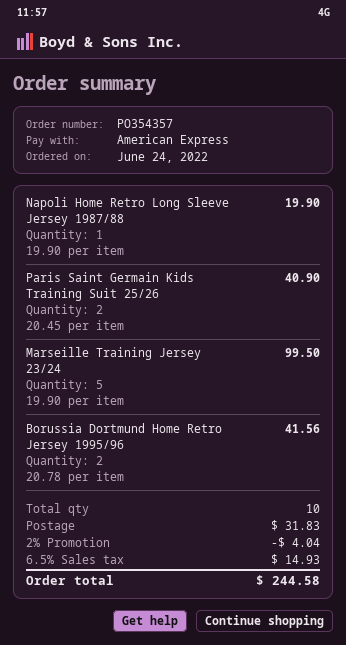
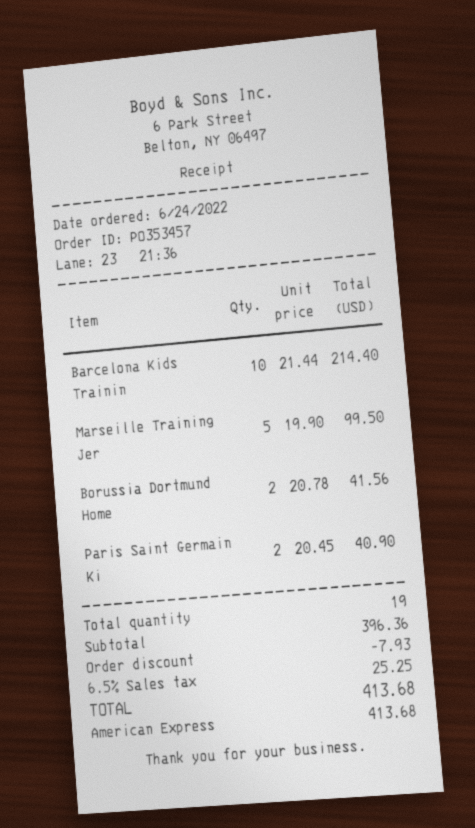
order number: PO354357 -> PO353457
Napoli Home Retro Long Sleeve Jersey 1987/88: 1 x 19.90 = 19.90 -> none
Barcelona Kids Trainin: none -> 10 x 21.44 = 214.40
total quantity: 10 -> 19
discount: 4.04 -> 7.93
shipping: 31.83 -> none
tax: 6.5% = 14.93 -> 6.5% = 25.25
total: 244.58 -> 413.68

